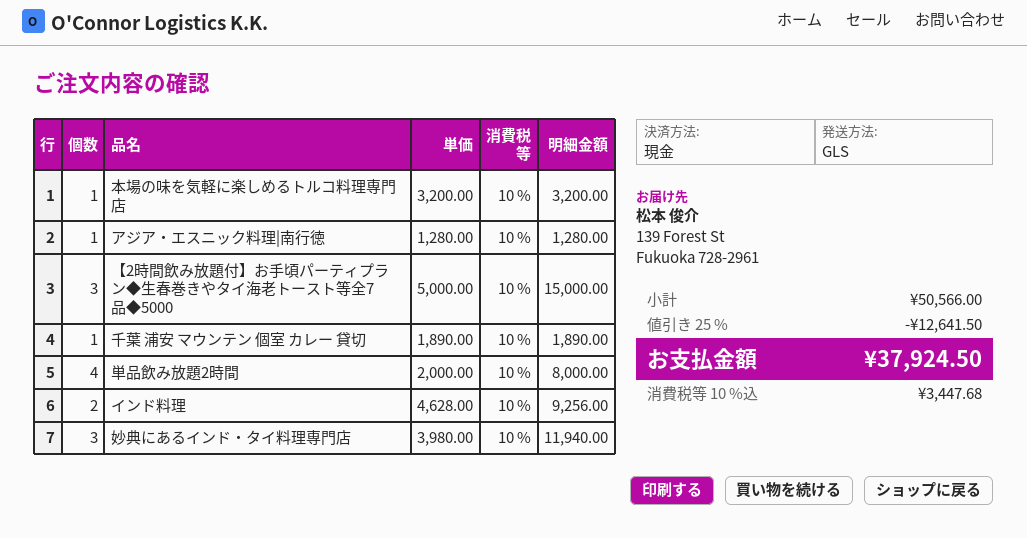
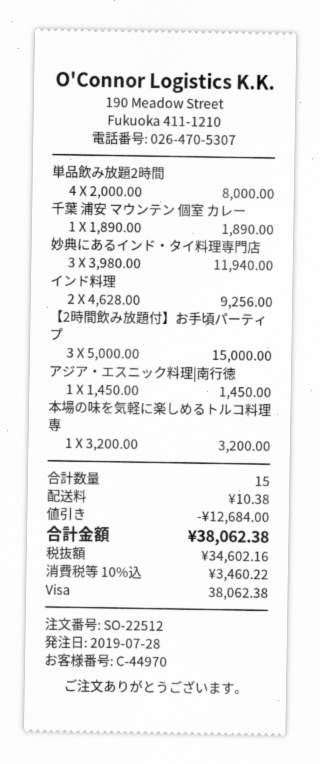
payment method: cash -> Visa
アジア・エスニック料理|南行徳: 1 x 1280.00 = 1280.00 -> 1 x 1450.00 = 1450.00
discount: 12641.50 -> 12684.00
shipping: none -> 10.38
tax: 10% = 3447.68 -> 10% = 3460.22
total: 37924.50 -> 38062.38

